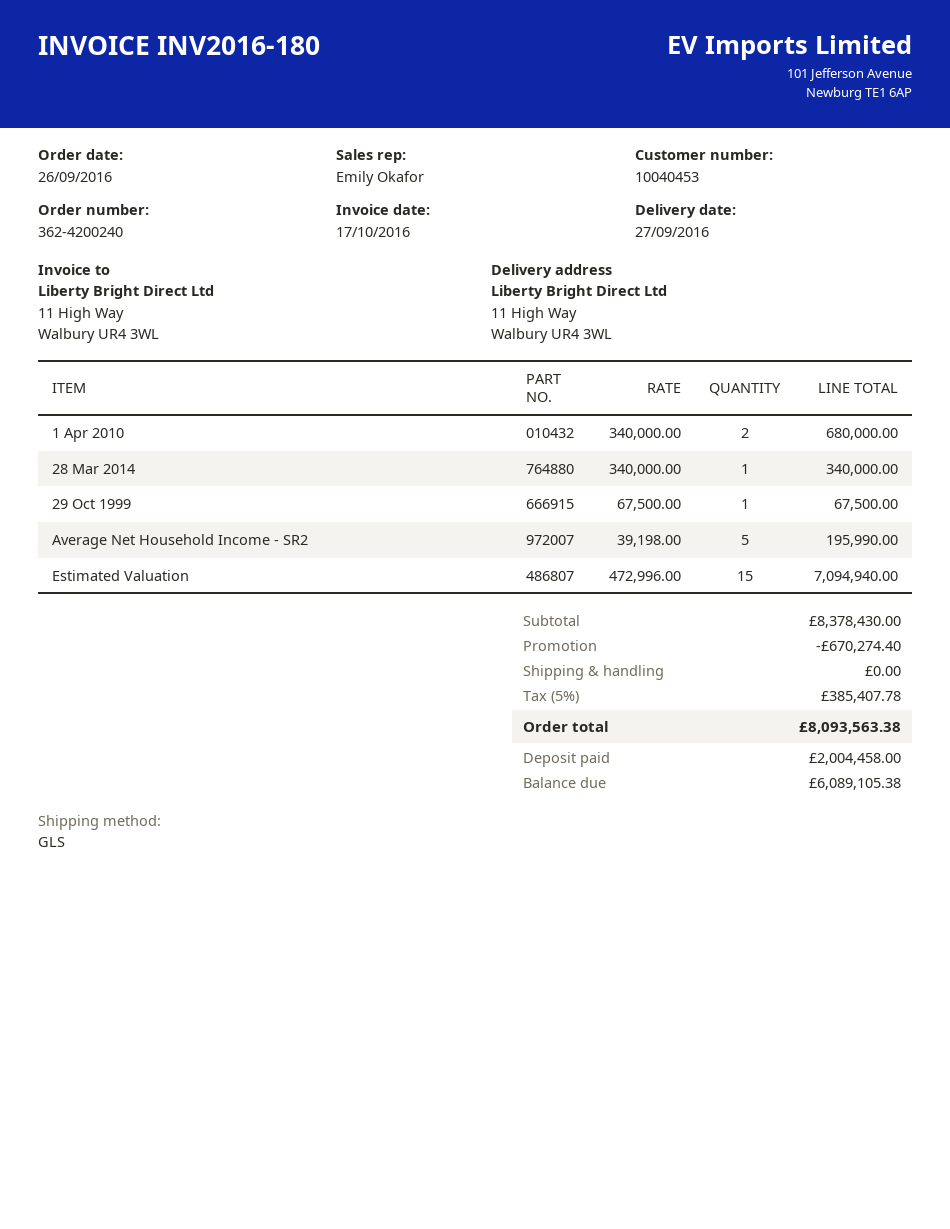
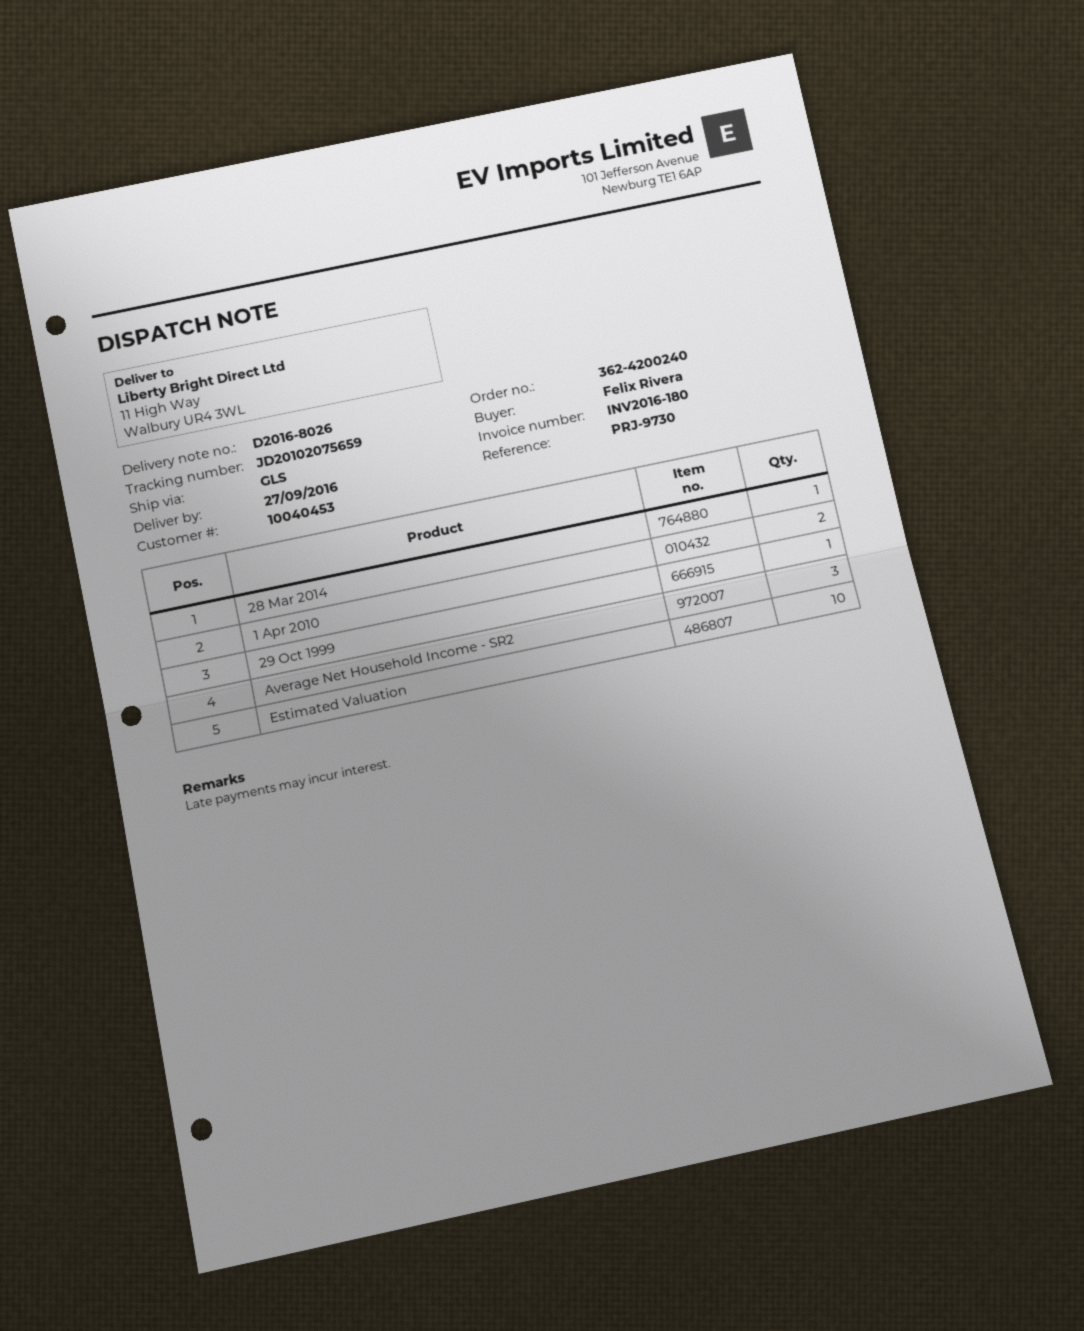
Average Net Household Income - SR2: 5 -> 3
Estimated Valuation: 15 -> 10

